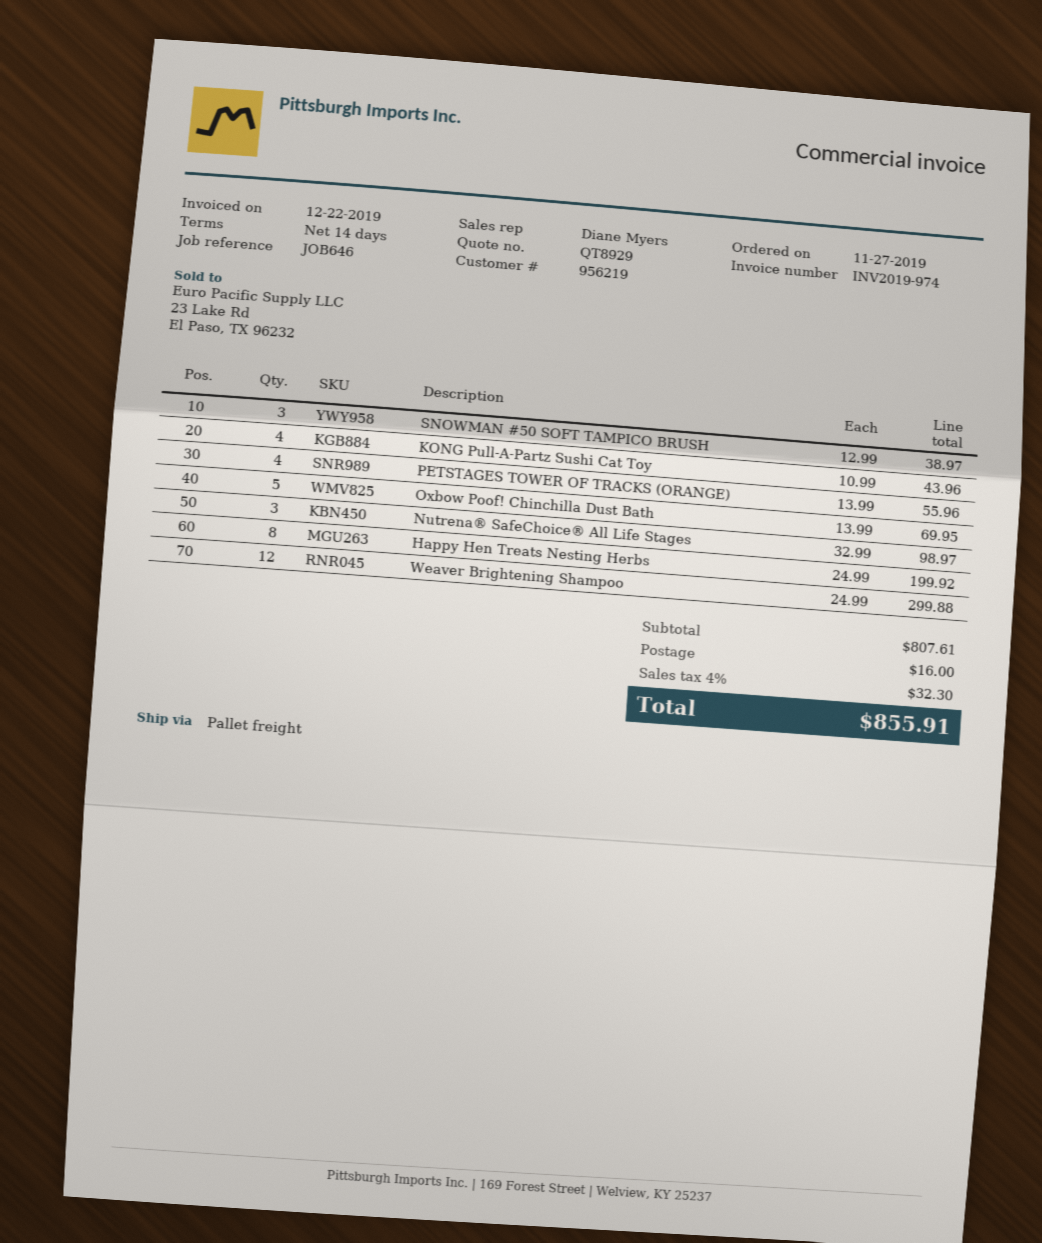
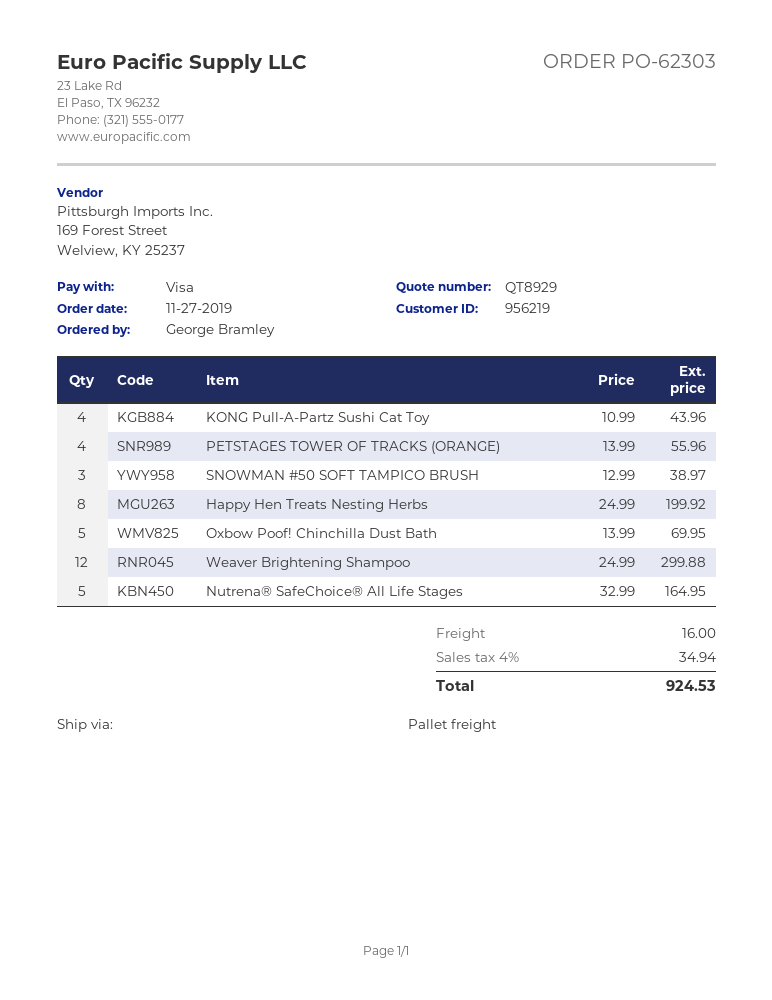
Nutrena® SafeChoice® All Life Stages: 3 x 32.99 = 98.97 -> 5 x 32.99 = 164.95
tax: 4% = 32.30 -> 4% = 34.94
total: 855.91 -> 924.53

